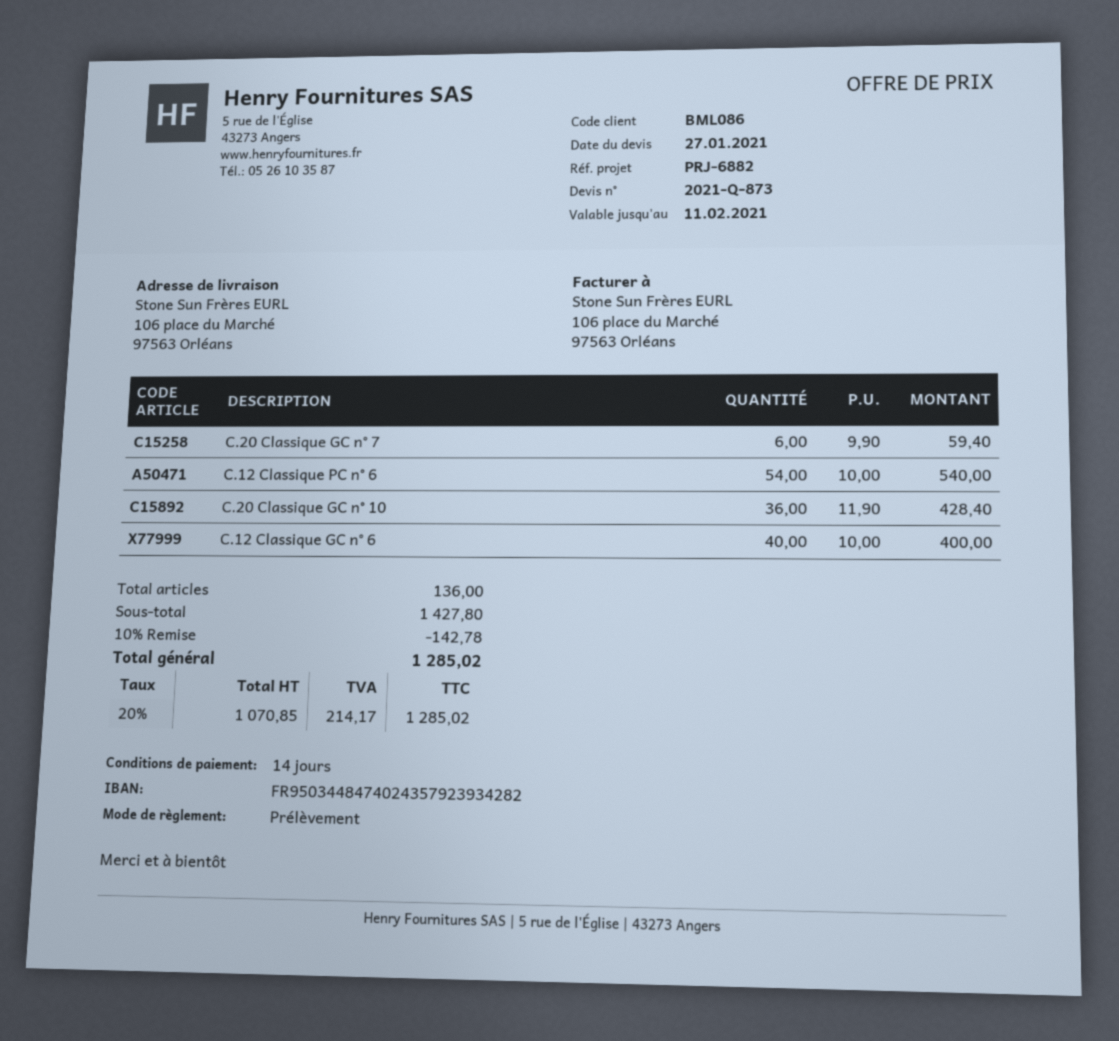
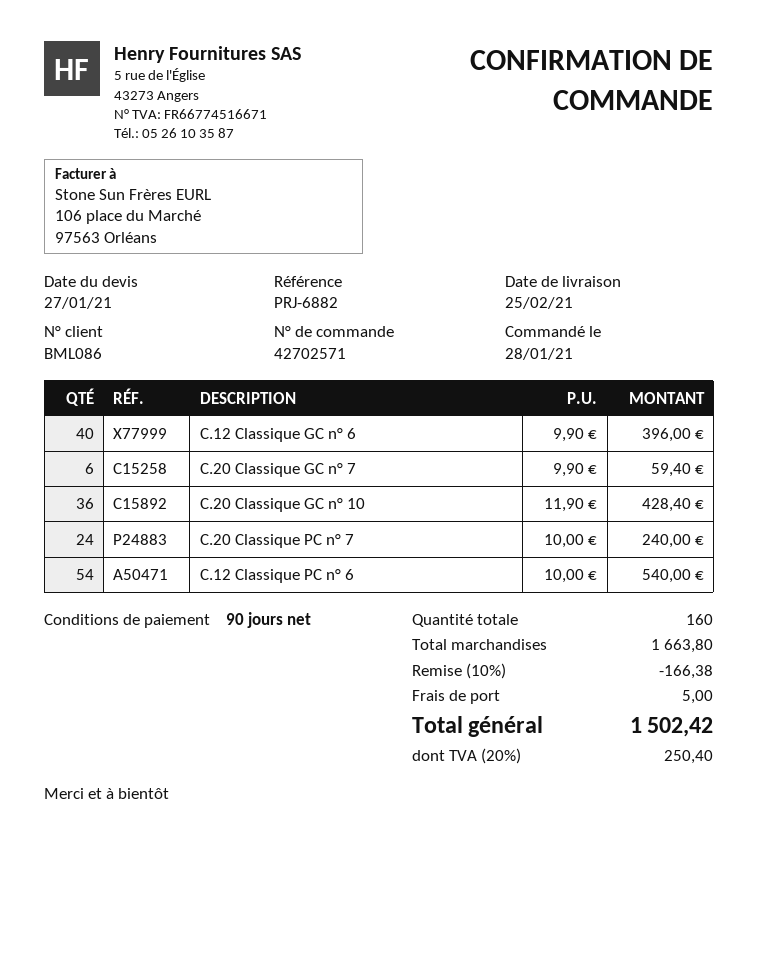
payment terms: 14 days -> 90 days
C.12 Classique GC n° 6: 40 x 10.00 = 400.00 -> 40 x 9.90 = 396.00
C.20 Classique PC n° 7: none -> 24 x 10.00 = 240.00
total quantity: 136 -> 160
subtotal: 1427.80 -> 1663.80
discount: 10% = 142.78 -> 10% = 166.38
shipping: none -> 5.00
tax: 20% = 214.17 -> 20% = 250.40
total: 1285.02 -> 1502.42

